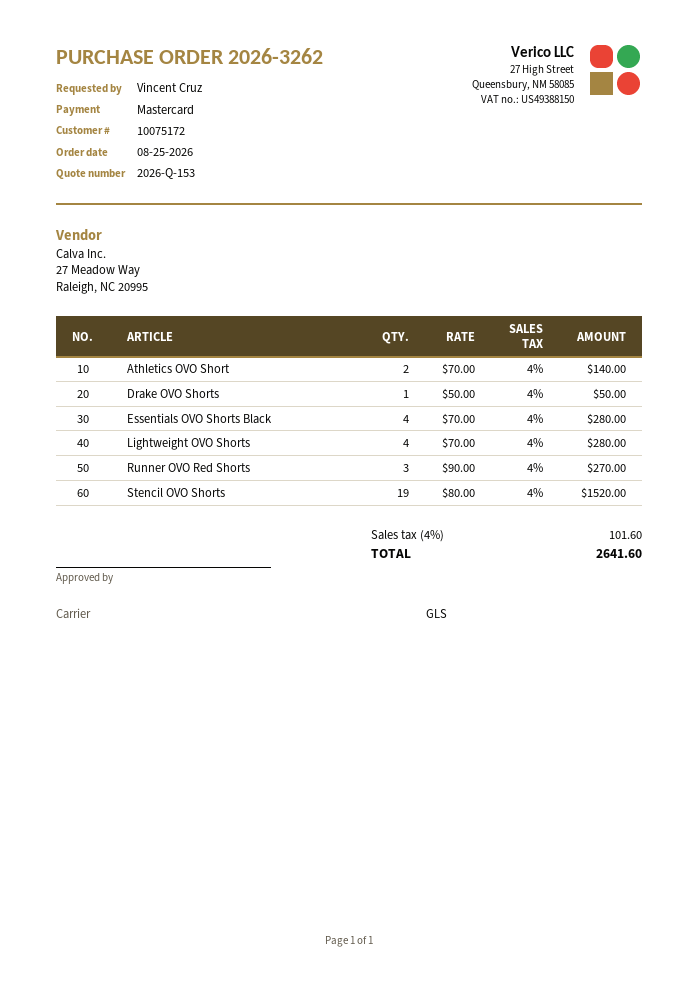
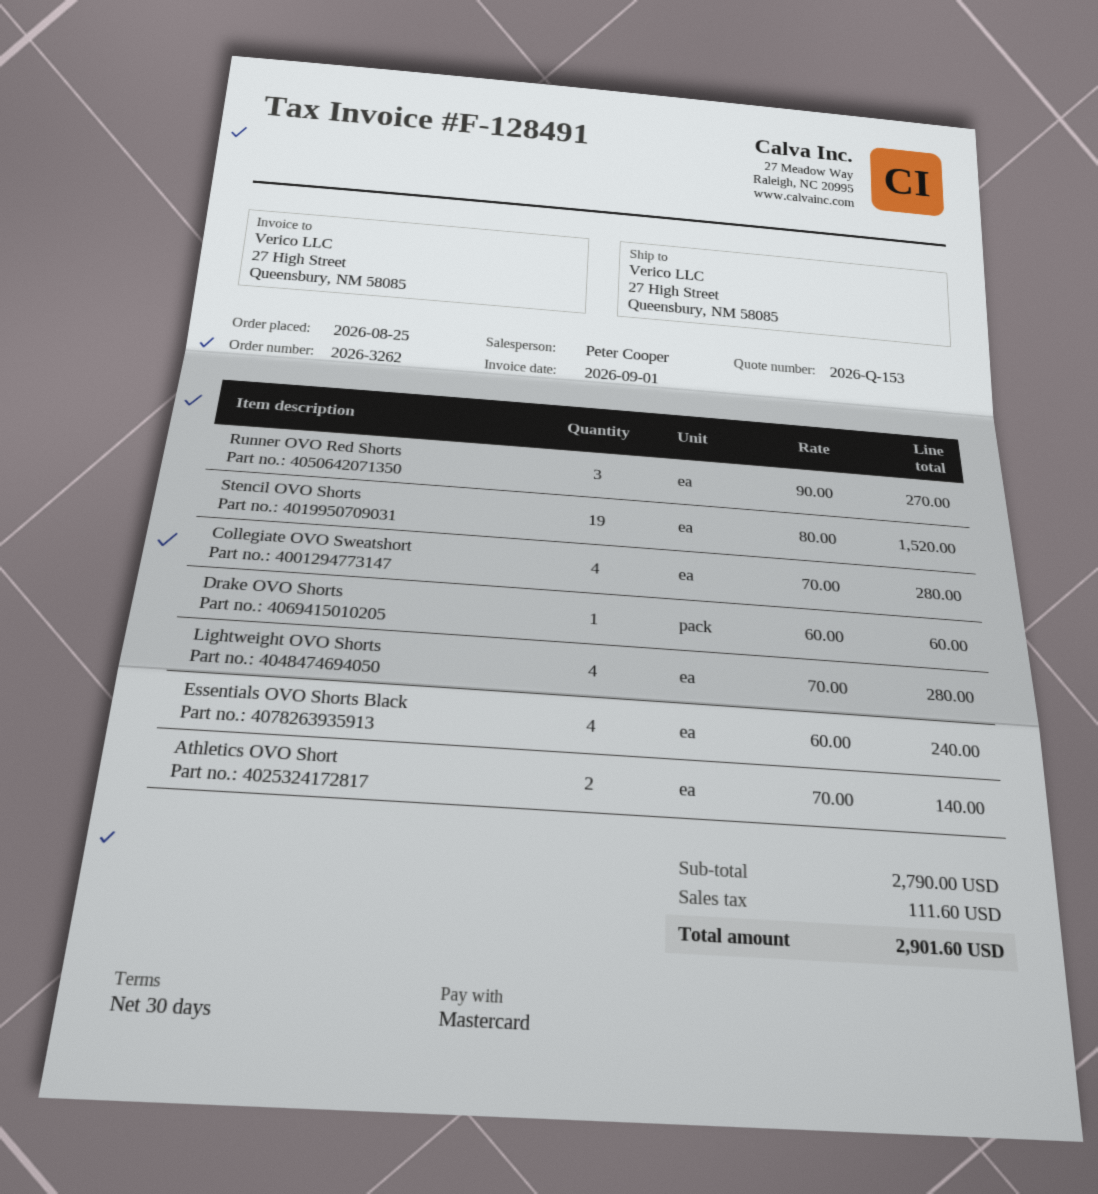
Drake OVO Shorts: 1 x 50.00 = 50.00 -> 1 x 60.00 = 60.00
Essentials OVO Shorts Black: 4 x 70.00 = 280.00 -> 4 x 60.00 = 240.00
Collegiate OVO Sweatshort: none -> 4 x 70.00 = 280.00
tax: 101.60 -> 111.60
total: 2641.60 -> 2901.60

